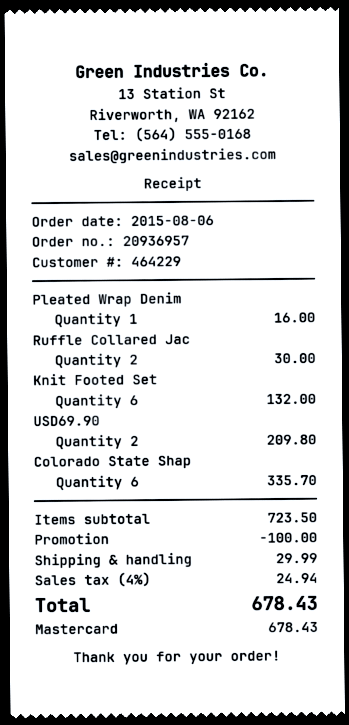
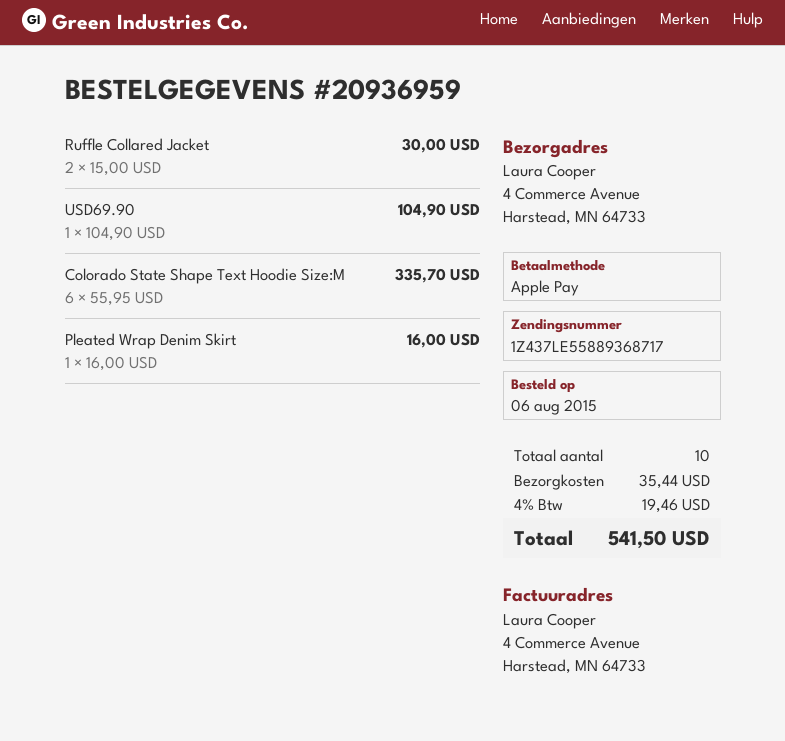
order number: 20936957 -> 20936959
payment method: Mastercard -> Apple Pay
Knit Footed Set: 6 for 132.00 -> none
USD69.90: 2 for 209.80 -> 1 for 104.90
discount: 100.00 -> none
shipping: 29.99 -> 35.44
tax: 4% = 24.94 -> 4% = 19.46
total: 678.43 -> 541.50

